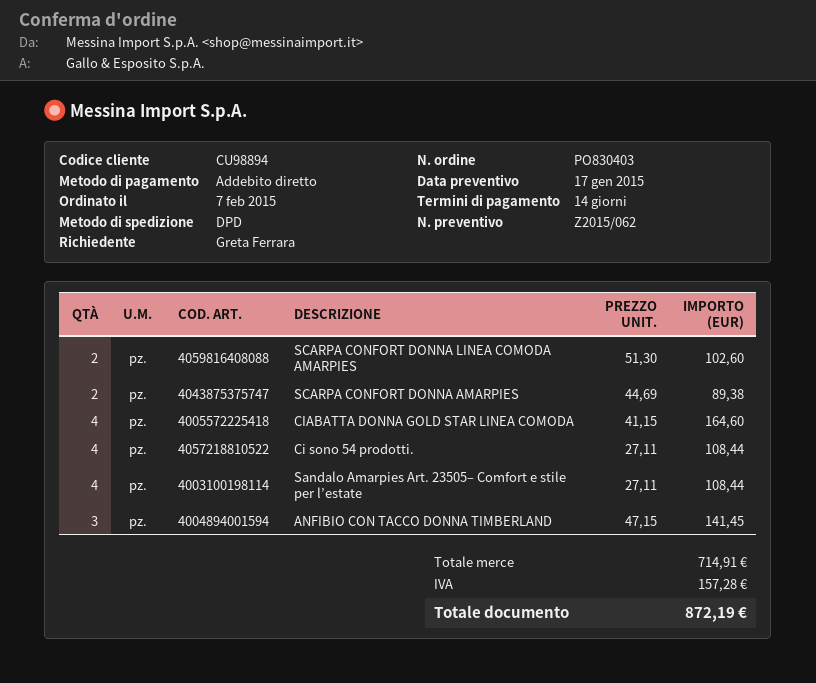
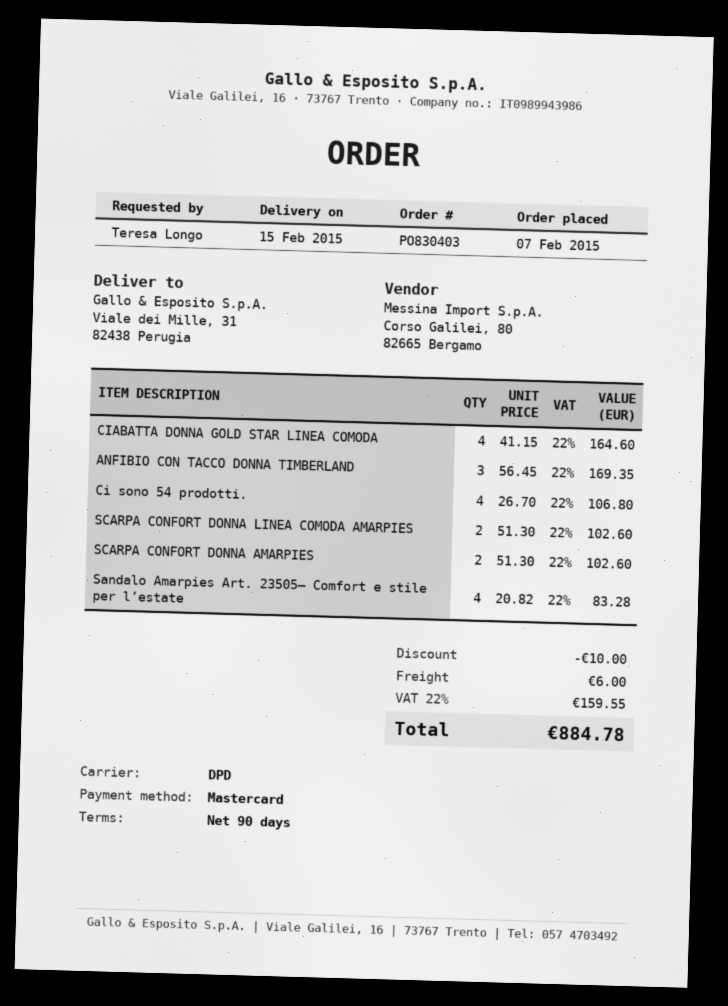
payment terms: 14 days -> 90 days
ordered by: Greta Ferrara -> Teresa Longo
payment method: direct debit -> Mastercard
SCARPA CONFORT DONNA AMARPIES: 2 x 44.69 = 89.38 -> 2 x 51.30 = 102.60
Ci sono 54 prodotti.: 4 x 27.11 = 108.44 -> 4 x 26.70 = 106.80
Sandalo Amarpies Art. 23505– Comfort e stile per l’estate: 4 x 27.11 = 108.44 -> 4 x 20.82 = 83.28
ANFIBIO CON TACCO DONNA TIMBERLAND: 3 x 47.15 = 141.45 -> 3 x 56.45 = 169.35
discount: none -> 10.00
shipping: none -> 6.00
tax: 157.28 -> 159.55
total: 872.19 -> 884.78

